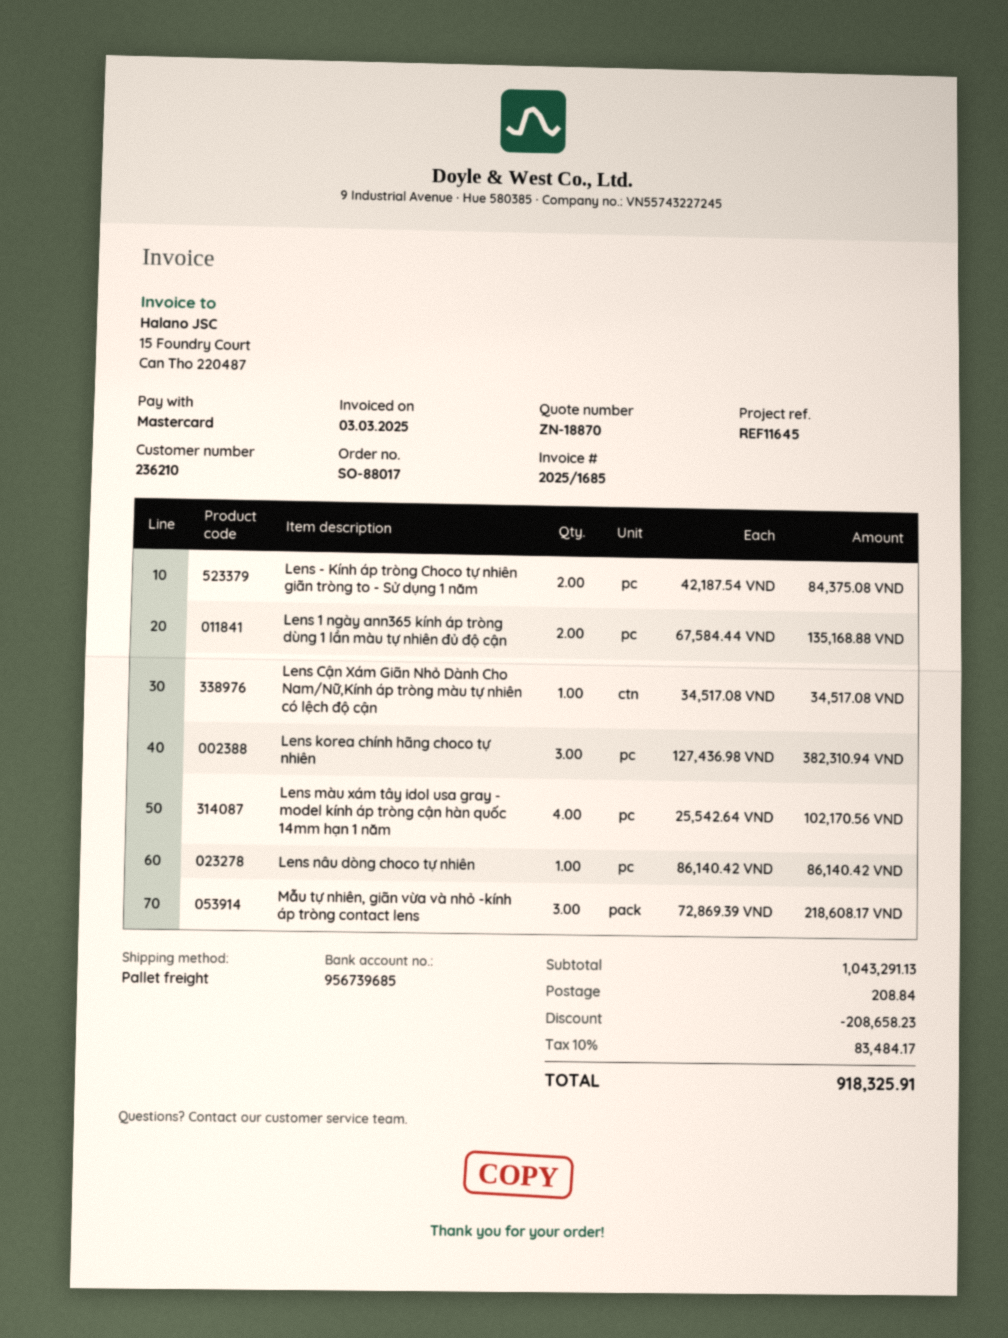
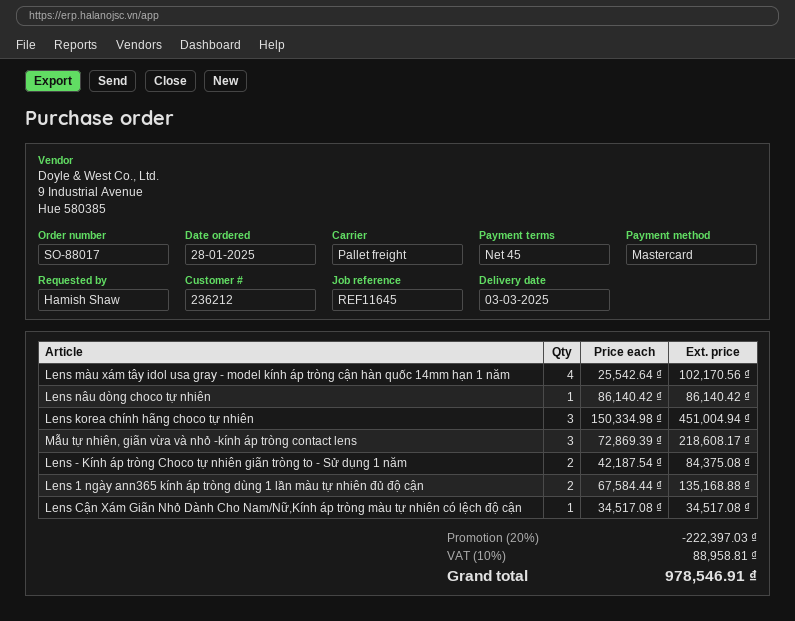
customer number: 236210 -> 236212
Lens korea chính hãng choco tự nhiên: 3 x 127436.98 = 382310.94 -> 3 x 150334.98 = 451004.94
discount: 208658.23 -> 222397.03
shipping: 208.84 -> none
tax: 10% = 83484.17 -> 10% = 88958.81
total: 918325.91 -> 978546.91

